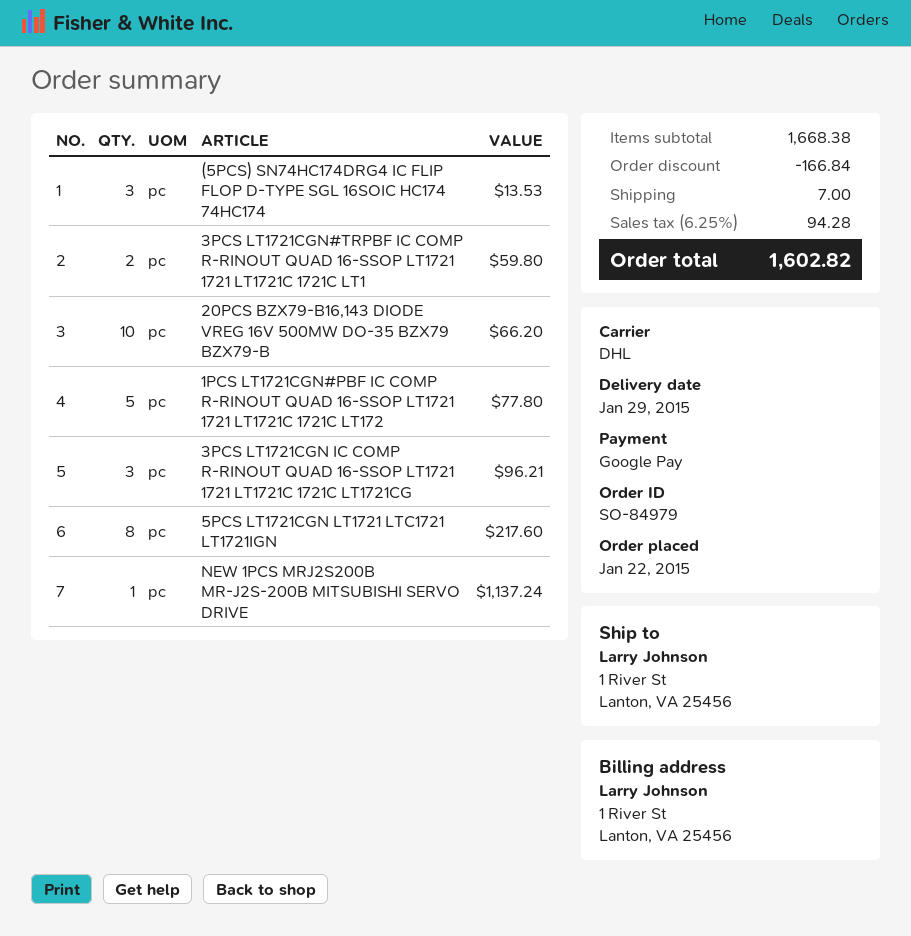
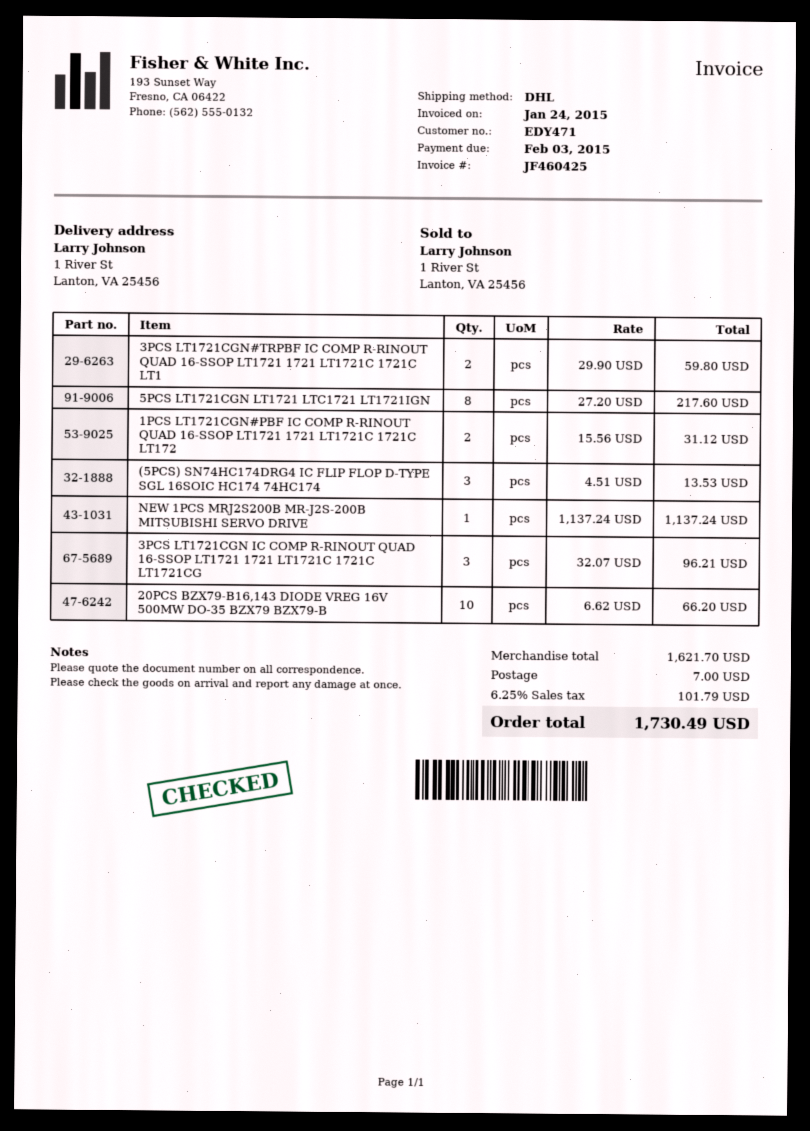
1PCS LT1721CGN#PBF IC COMP R-RINOUT QUAD 16-SSOP LT1721 1721 LT1721C 1721C LT172: 5 for 77.80 -> 2 for 31.12
subtotal: 1668.38 -> 1621.70
discount: 166.84 -> none
tax: 6.25% = 94.28 -> 6.25% = 101.79
total: 1602.82 -> 1730.49

